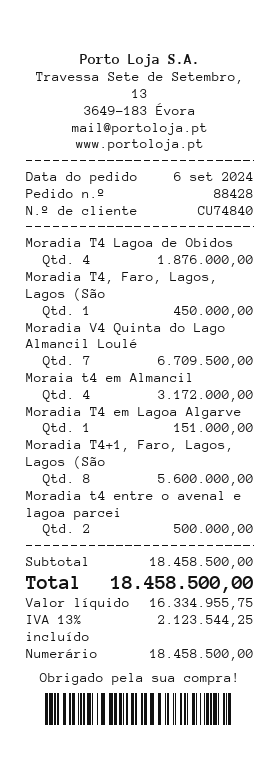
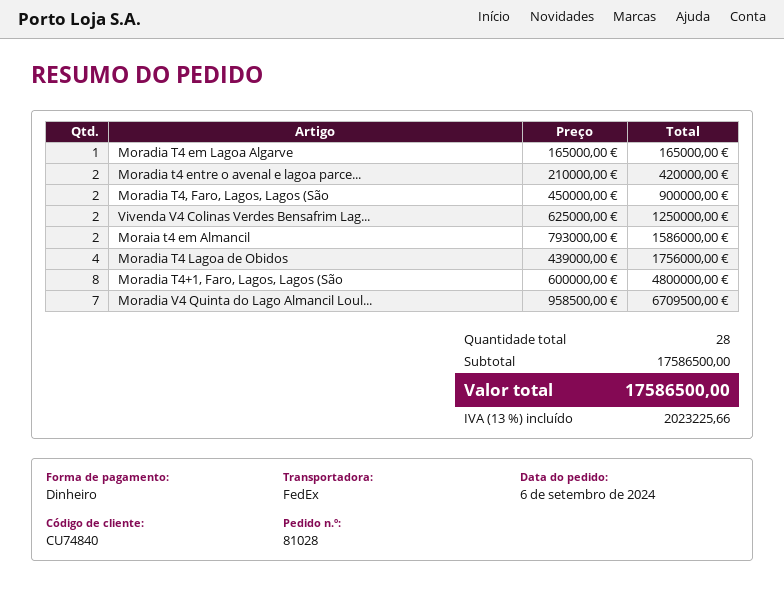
order number: 88428 -> 81028
Moradia T4 Lagoa de Obidos: 4 for 1876000.00 -> 4 for 1756000.00
Moradia T4, Faro, Lagos, Lagos (São: 1 for 450000.00 -> 2 for 900000.00
Moraia t4 em Almancil: 4 for 3172000.00 -> 2 for 1586000.00
Moradia T4 em Lagoa Algarve: 1 for 151000.00 -> 1 for 165000.00
Moradia T4+1, Faro, Lagos, Lagos (São: 8 for 5600000.00 -> 8 for 4800000.00
Moradia t4 entre o avenal e lagoa parcei: 2 for 500000.00 -> 2 for 420000.00
Vivenda V4 Colinas Verdes Bensafrim Lag...: none -> 2 for 1250000.00
subtotal: 18458500.00 -> 17586500.00
tax: 13% = 2123544.25 -> 13% = 2023225.66
total: 18458500.00 -> 17586500.00

